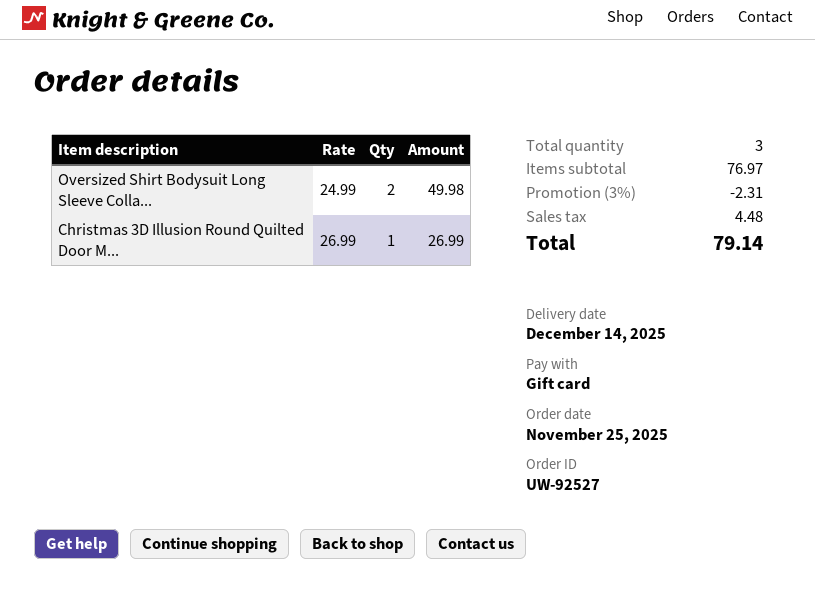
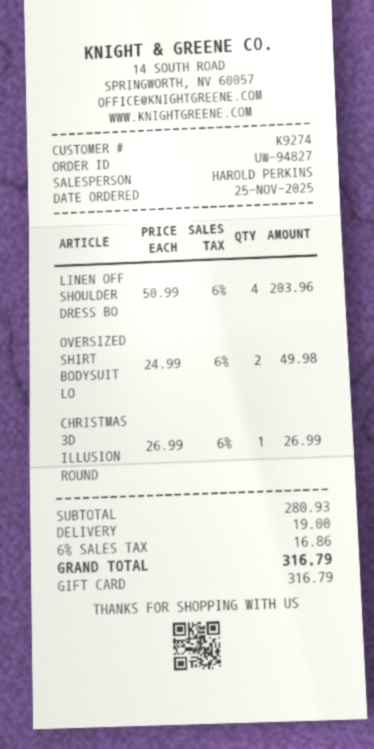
order number: UW-92527 -> UW-94827
LINEN OFF SHOULDER DRESS BO: none -> 4 x 50.99 = 203.96
subtotal: 76.97 -> 280.93
discount: 3% = 2.31 -> none
shipping: none -> 19.00
tax: 4.48 -> 16.86
total: 79.14 -> 316.79

